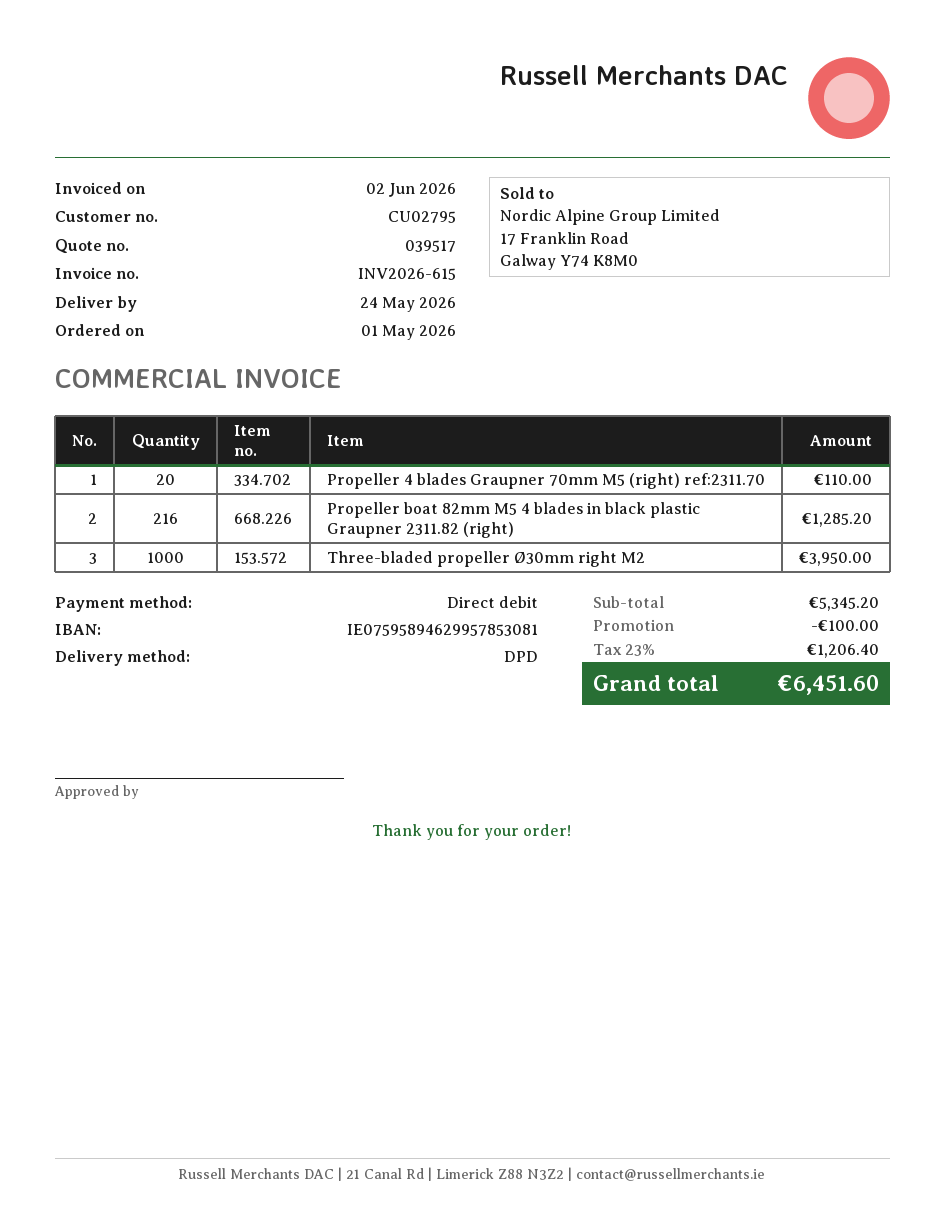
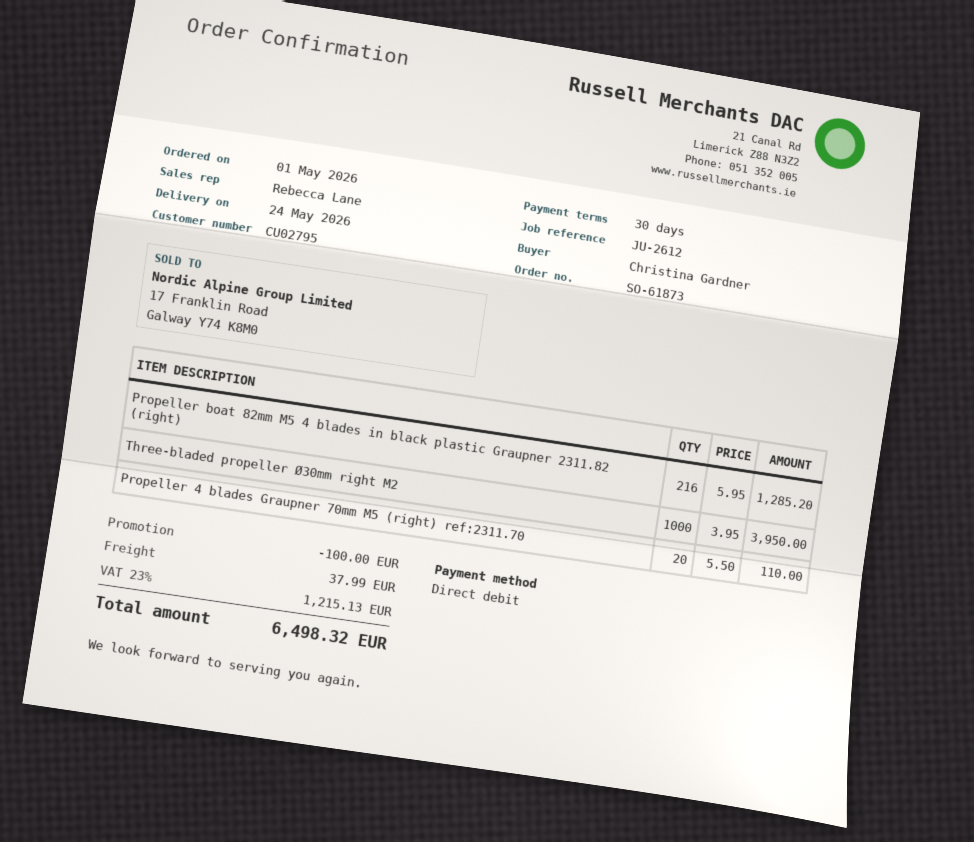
shipping: none -> 37.99
tax: 23% = 1206.40 -> 23% = 1215.13
total: 6451.60 -> 6498.32

